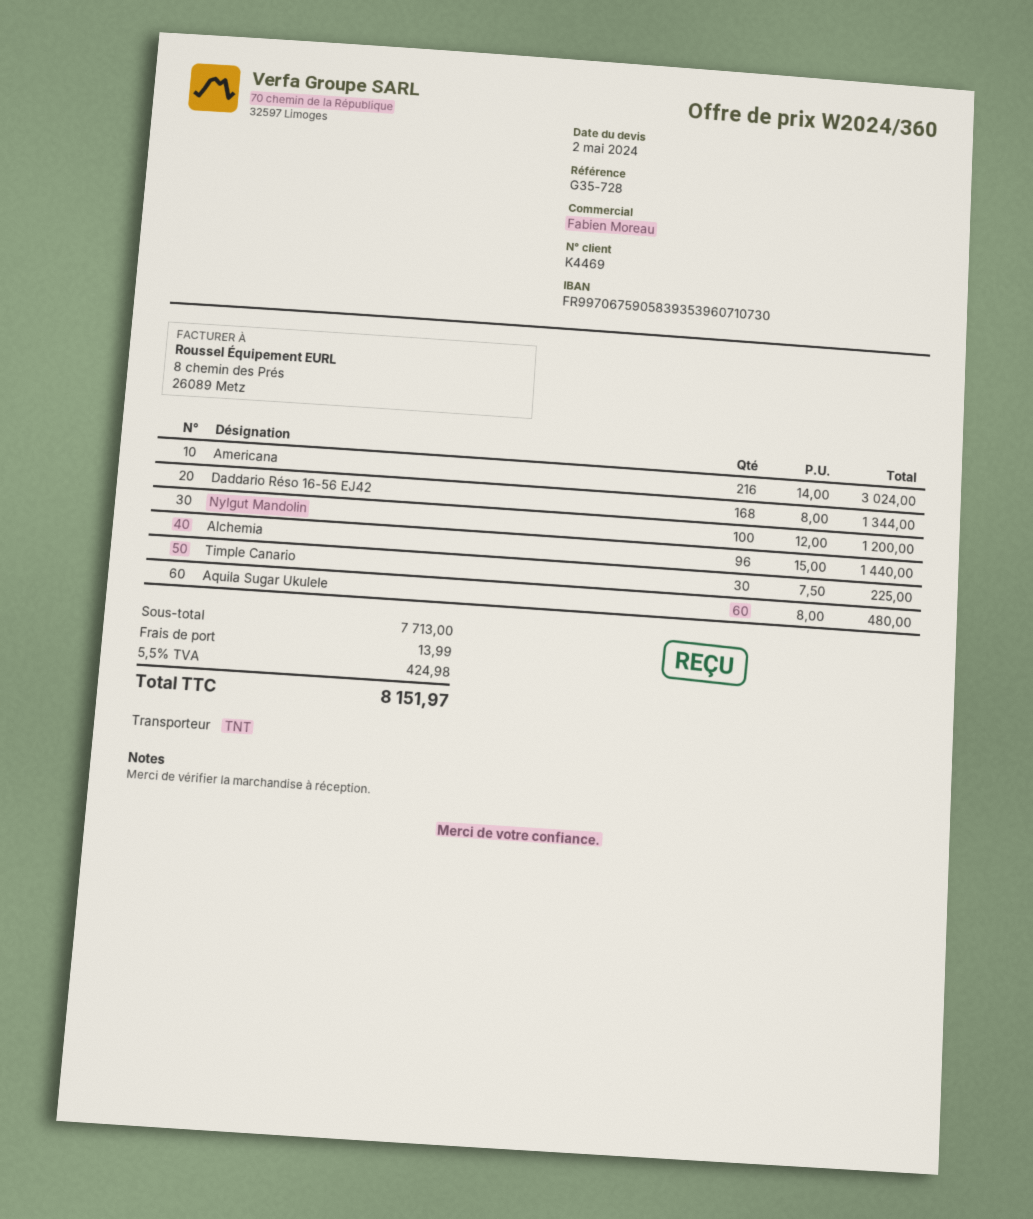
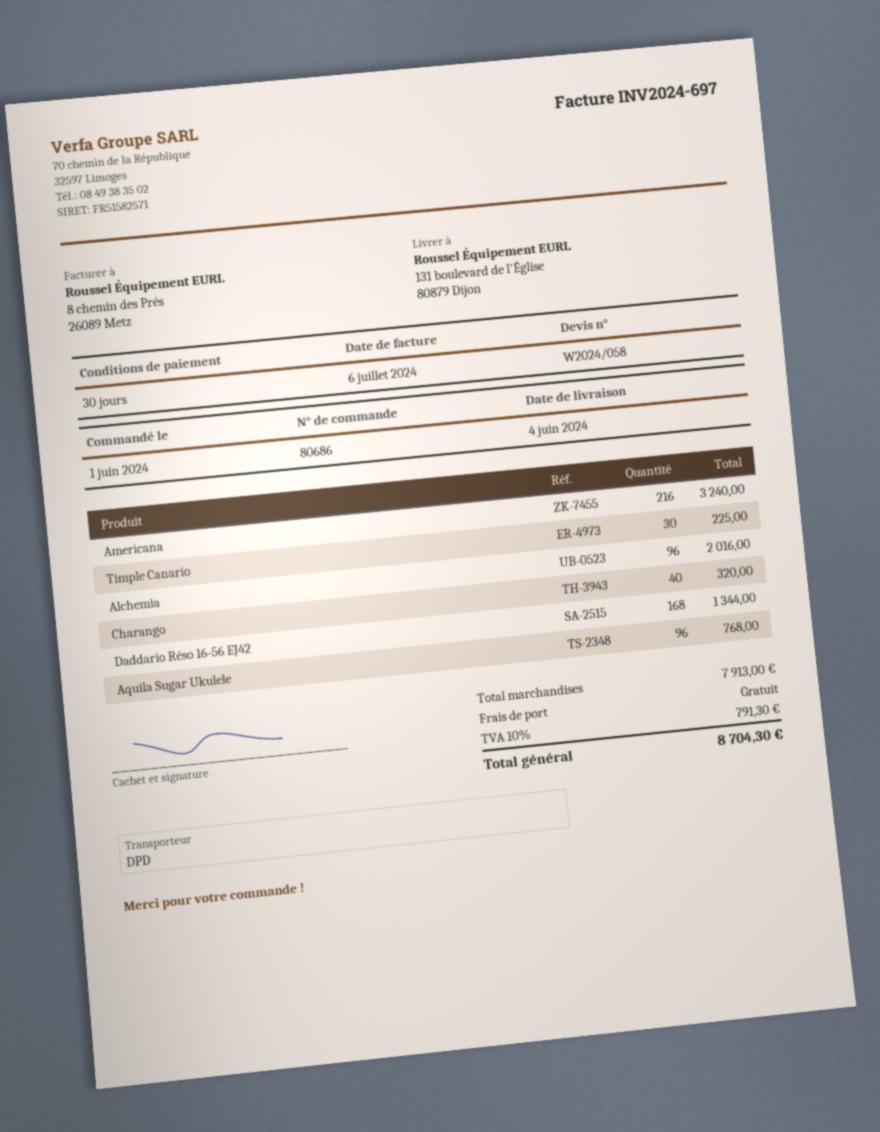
quote number: W2024/360 -> W2024/058
shipping method: TNT -> DPD
Americana: 216 for 3024.00 -> 216 for 3240.00
Nylgut Mandolin: 100 for 1200.00 -> none
Alchemia: 96 for 1440.00 -> 96 for 2016.00
Aquila Sugar Ukulele: 60 for 480.00 -> 96 for 768.00
Charango: none -> 40 for 320.00
subtotal: 7713.00 -> 7913.00
shipping: 13.99 -> 0.00
tax: 5.5% = 424.98 -> 10% = 791.30
total: 8151.97 -> 8704.30

